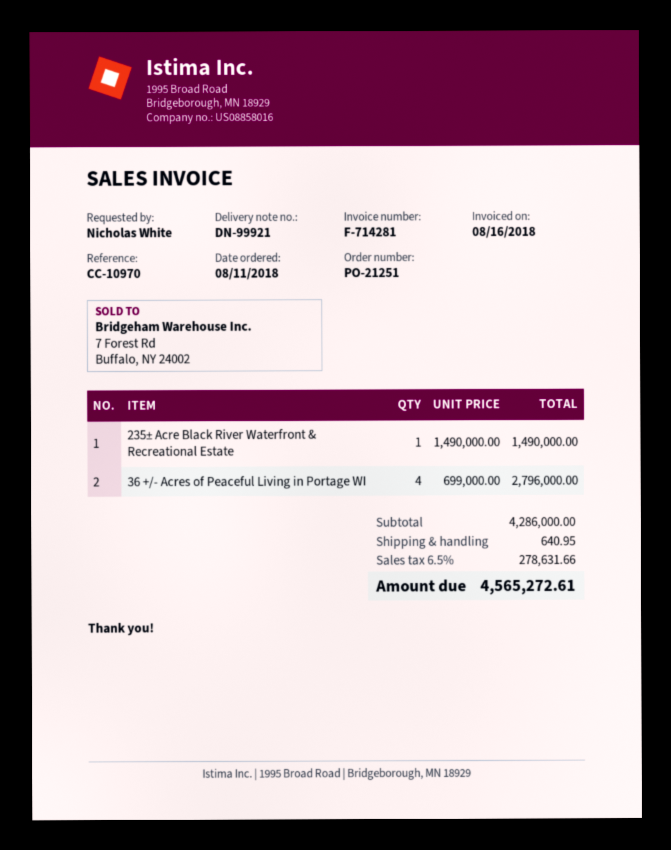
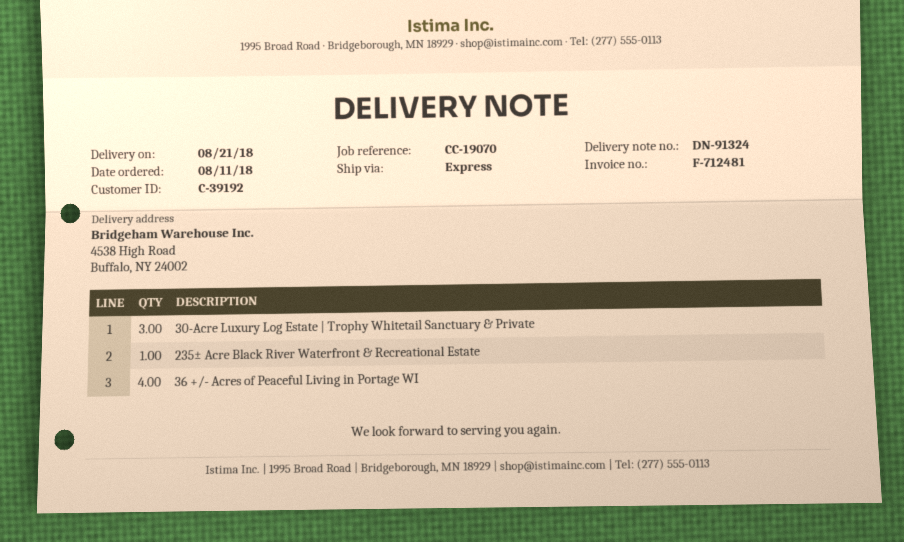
delivery note number: DN-99921 -> DN-91324
invoice number: F-714281 -> F-712481
reference: CC-10970 -> CC-19070
30-Acre Luxury Log Estate | Trophy Whitetail Sanctuary & Private: none -> 3

